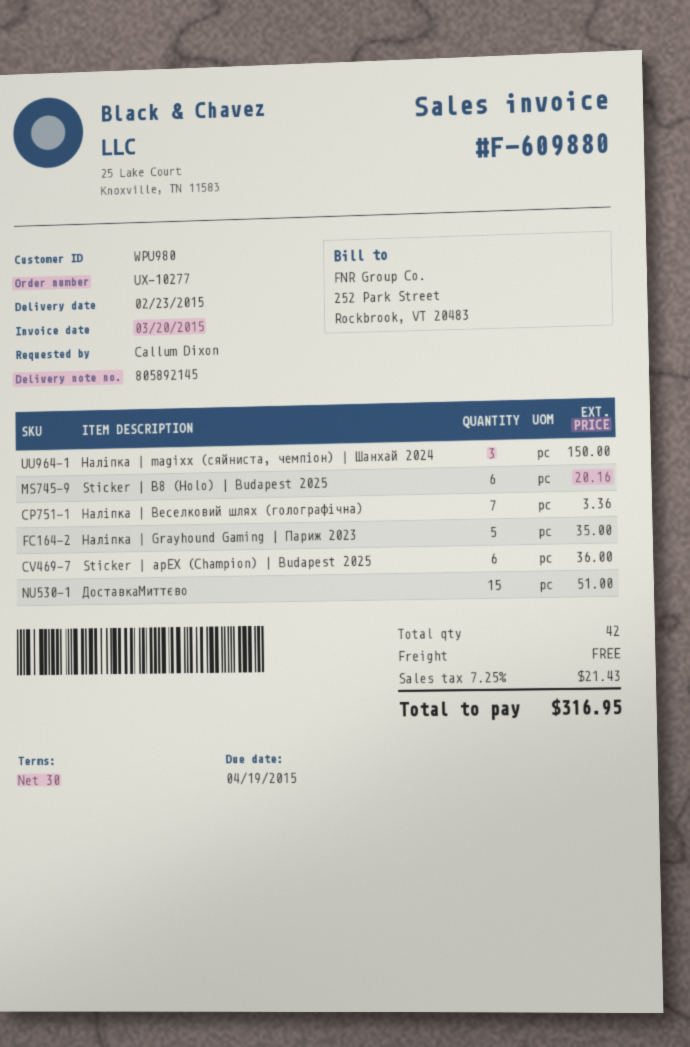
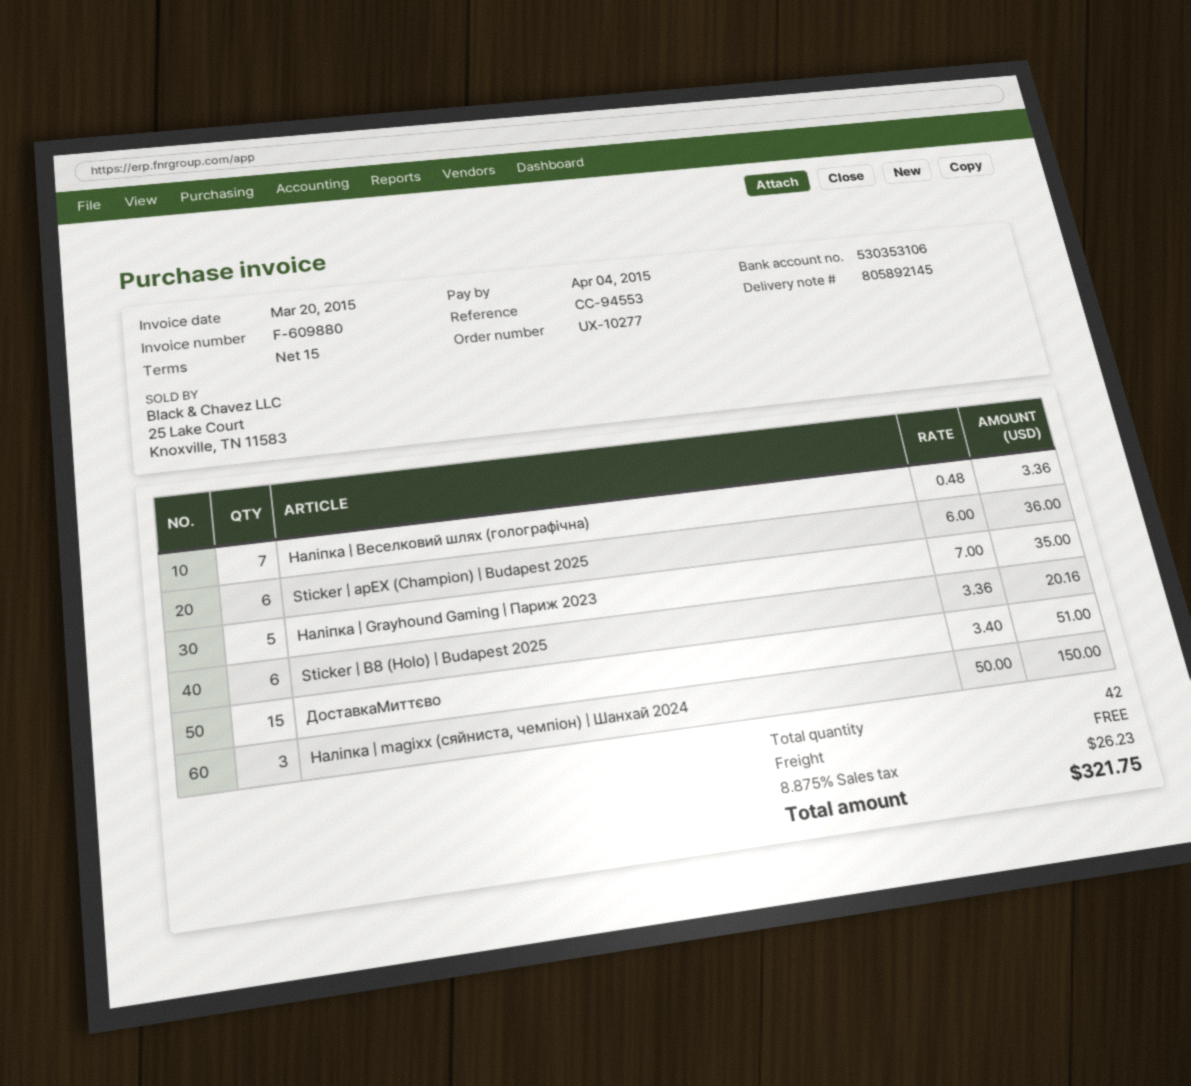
payment terms: 30 days -> 15 days
due date: 2015-04-19 -> 2015-04-04
tax: 7.25% = 21.43 -> 8.875% = 26.23
total: 316.95 -> 321.75

